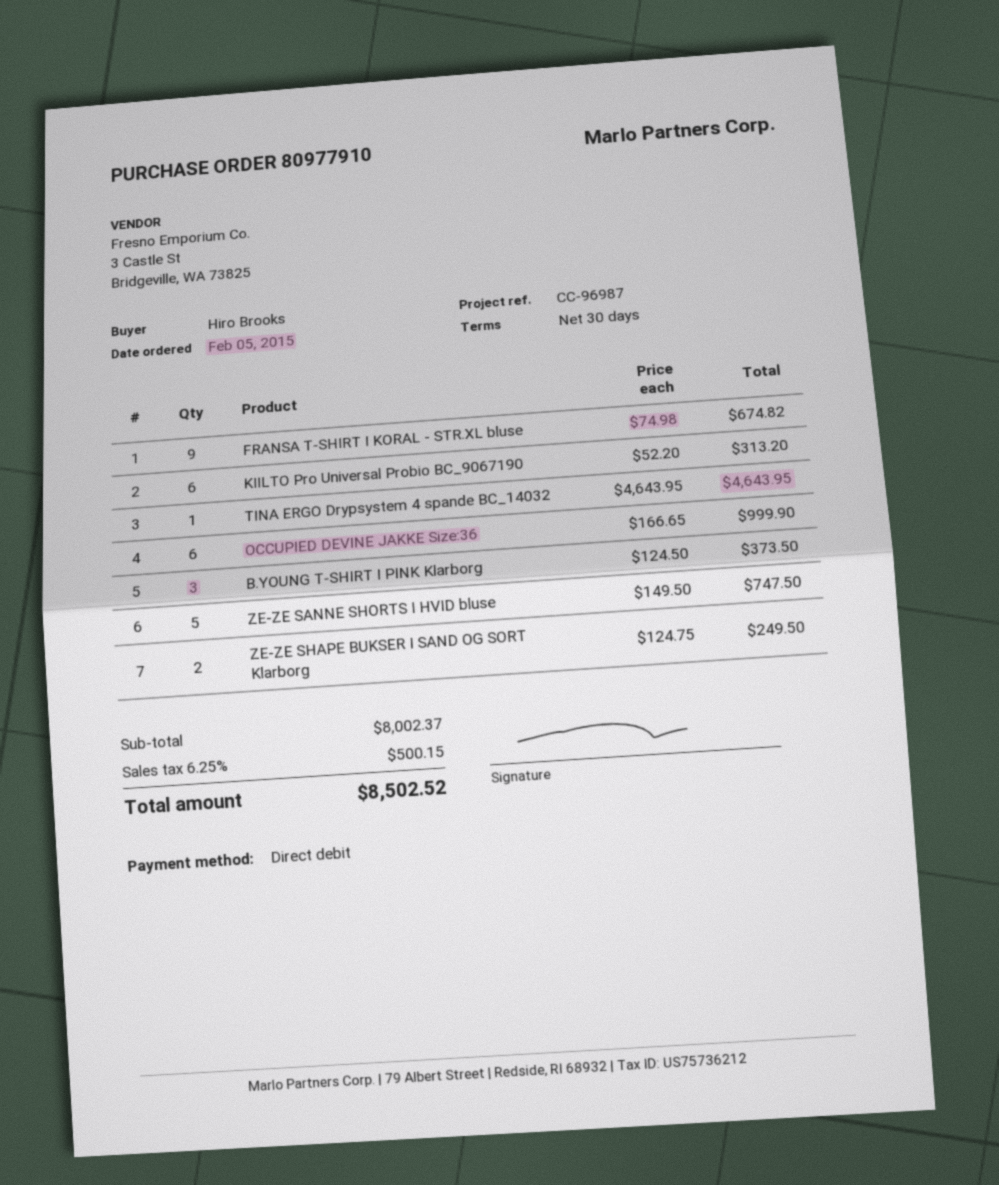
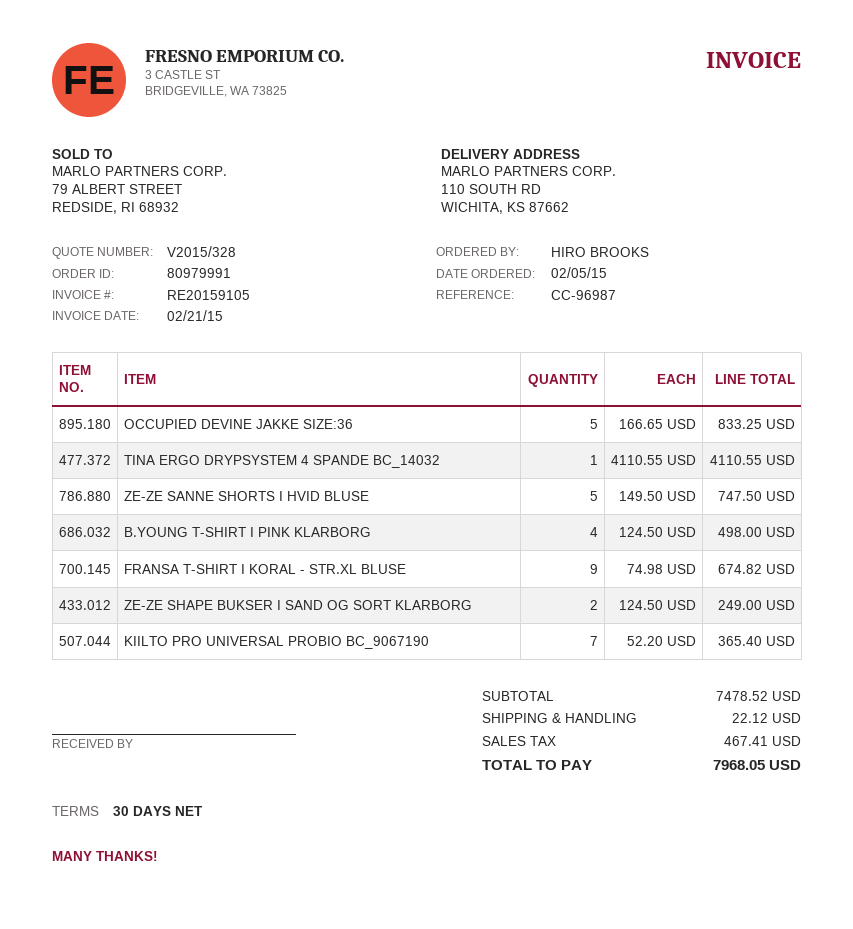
order number: 80977910 -> 80979991
KIILTO Pro Universal Probio BC_9067190: 6 x 52.20 = 313.20 -> 7 x 52.20 = 365.40
TINA ERGO Drypsystem 4 spande BC_14032: 1 x 4643.95 = 4643.95 -> 1 x 4110.55 = 4110.55
OCCUPIED DEVINE JAKKE Size:36: 6 x 166.65 = 999.90 -> 5 x 166.65 = 833.25
B.YOUNG T-SHIRT I PINK Klarborg: 3 x 124.50 = 373.50 -> 4 x 124.50 = 498.00
ZE-ZE SHAPE BUKSER I SAND OG SORT Klarborg: 2 x 124.75 = 249.50 -> 2 x 124.50 = 249.00
subtotal: 8002.37 -> 7478.52
shipping: none -> 22.12
tax: 500.15 -> 467.41
total: 8502.52 -> 7968.05

